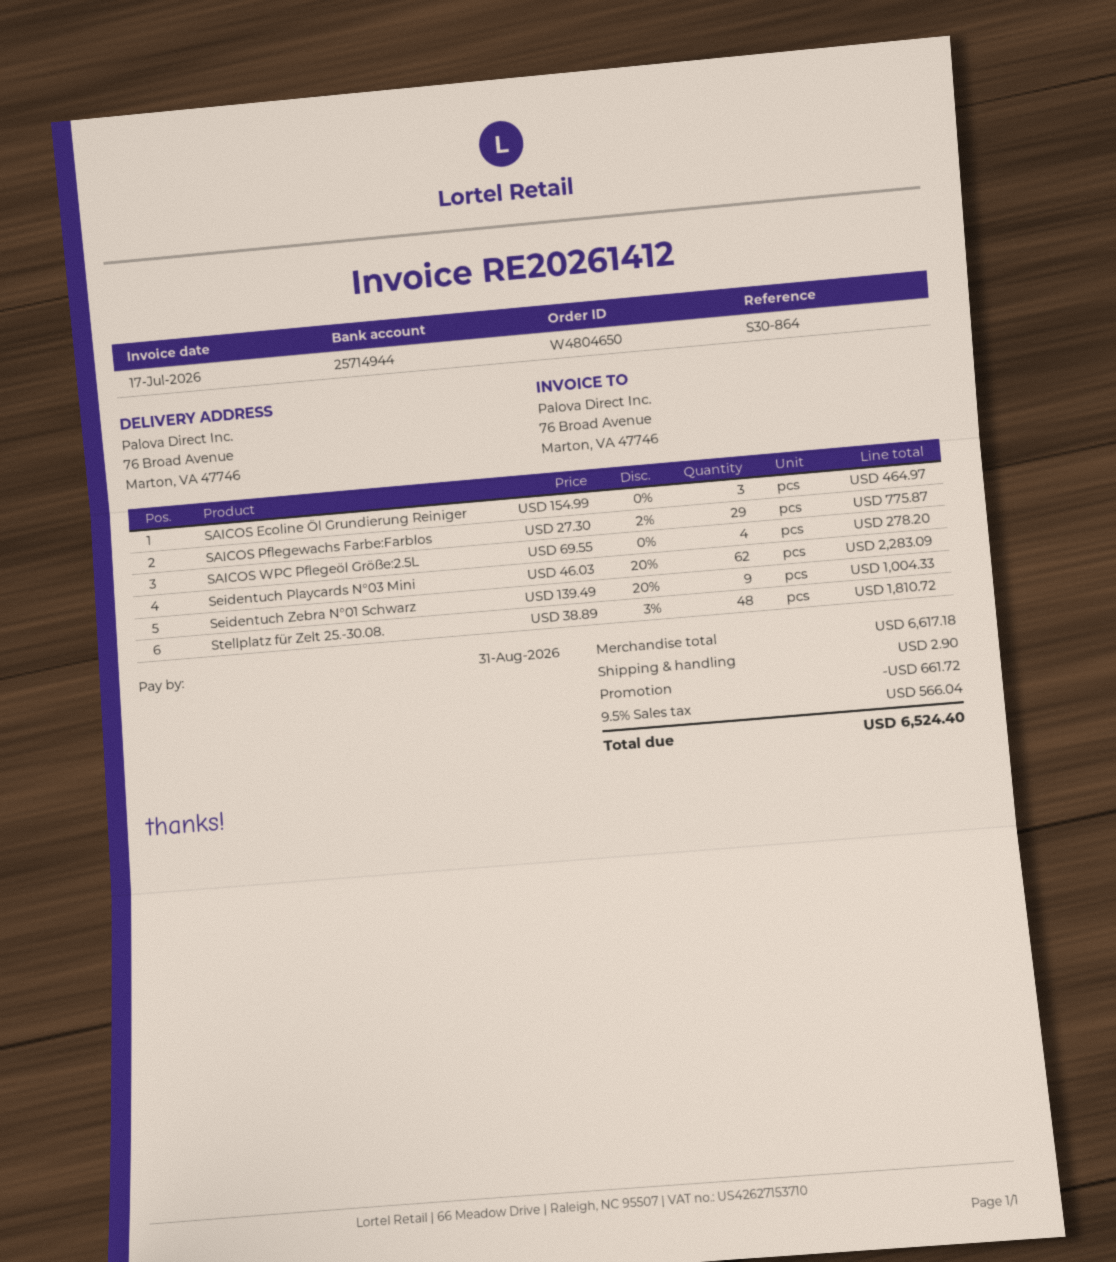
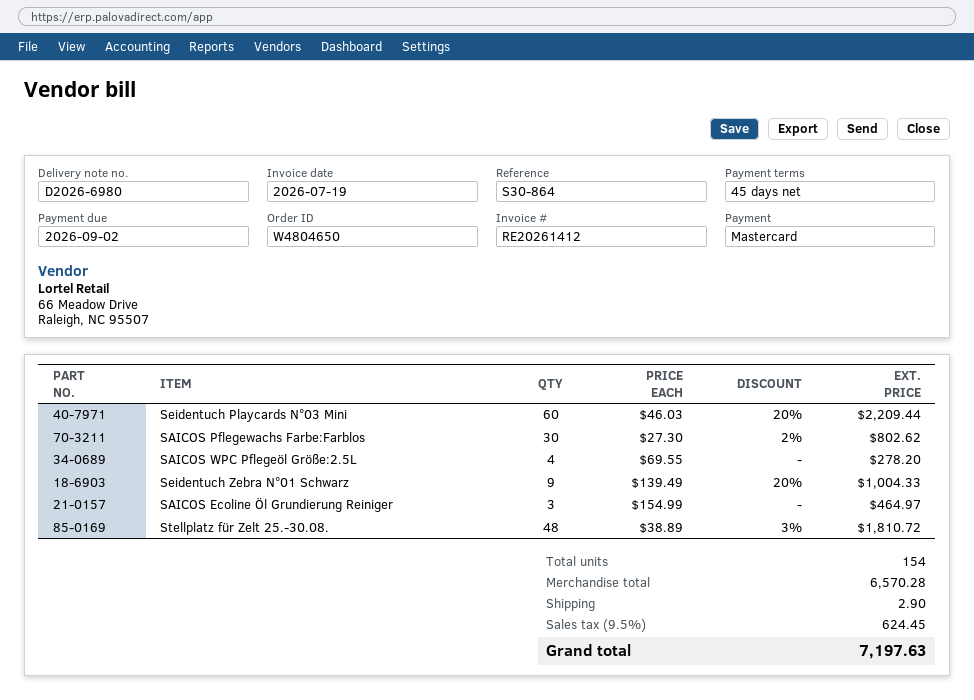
invoice date: 2026-07-17 -> 2026-07-19
due date: 2026-08-31 -> 2026-09-02
SAICOS Pflegewachs Farbe:Farblos: 29 x 27.30 - 2% = 775.87 -> 30 x 27.30 - 2% = 802.62
Seidentuch Playcards N°03 Mini: 62 x 46.03 - 20% = 2283.09 -> 60 x 46.03 - 20% = 2209.44
subtotal: 6617.18 -> 6570.28
discount: 661.72 -> none
tax: 9.5% = 566.04 -> 9.5% = 624.45
total: 6524.40 -> 7197.63

